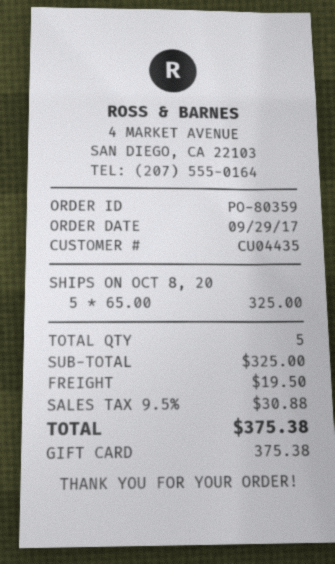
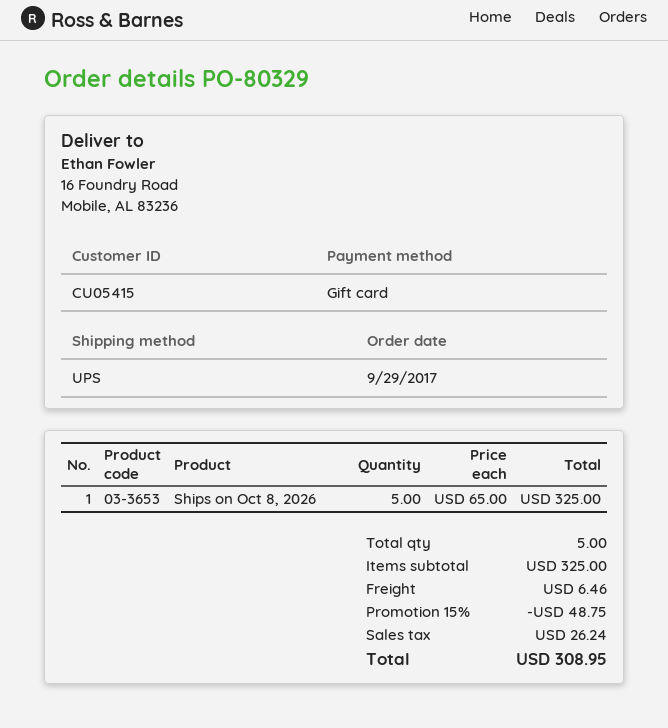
order number: PO-80359 -> PO-80329
customer number: CU04435 -> CU05415
discount: none -> 15% = 48.75
shipping: 19.50 -> 6.46
tax: 30.88 -> 26.24
total: 375.38 -> 308.95

